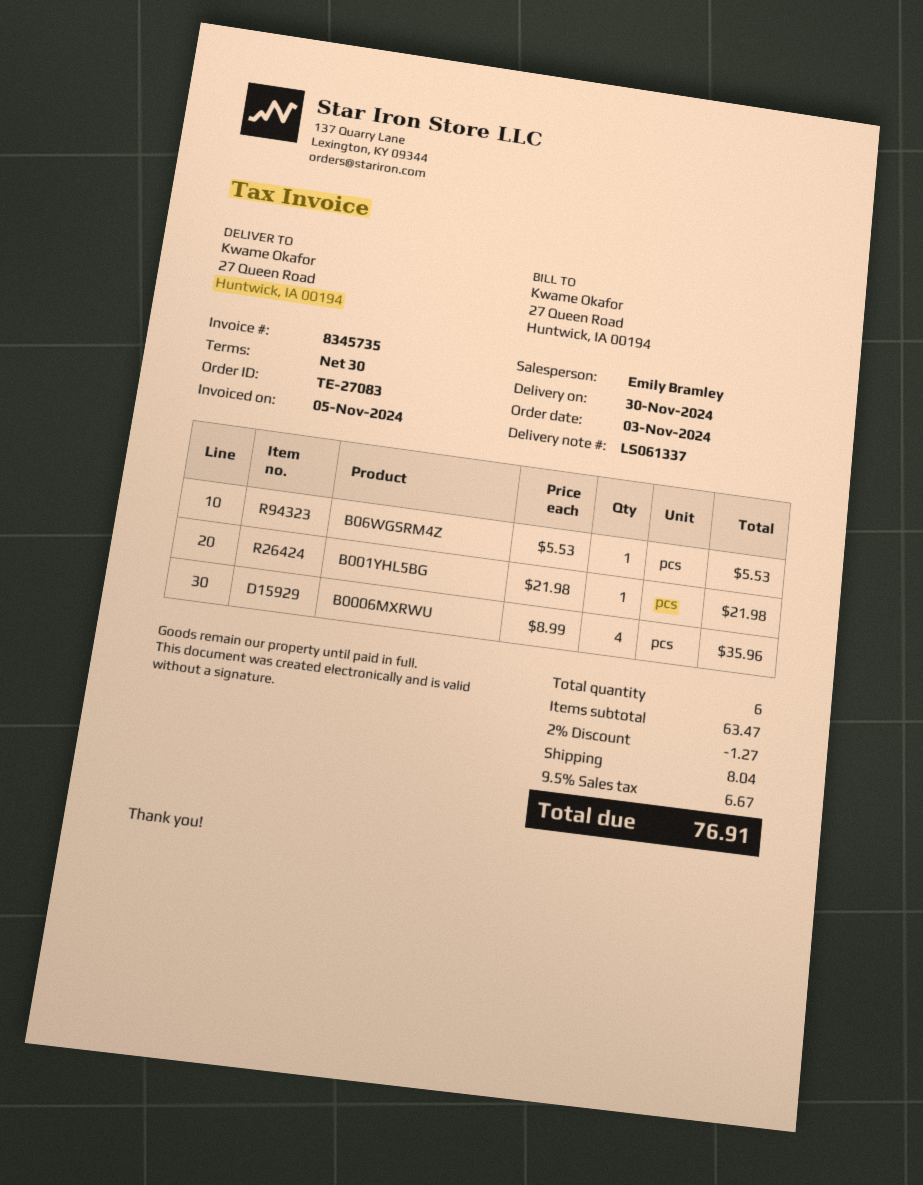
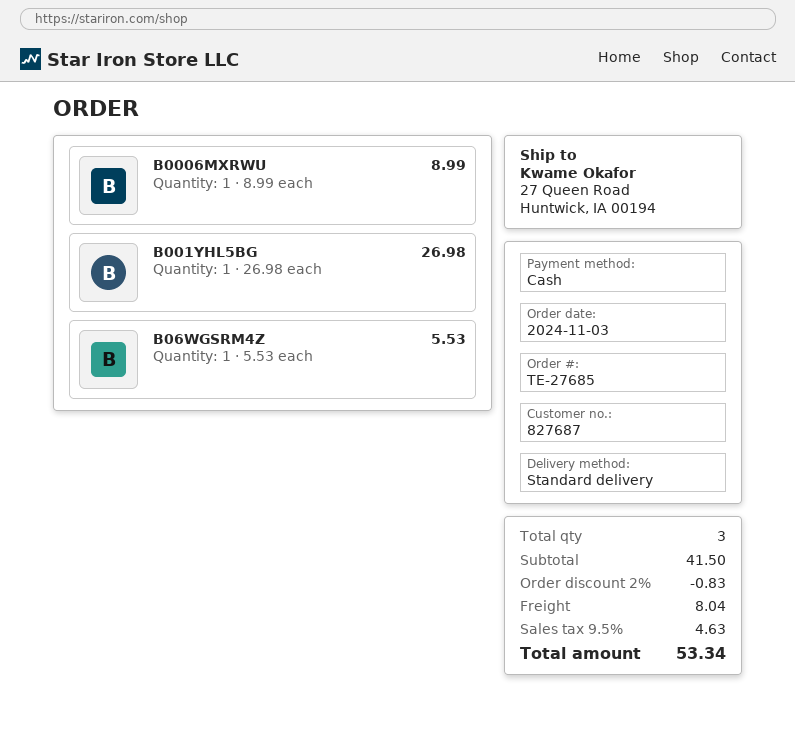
order number: TE-27083 -> TE-27685
B001YHL5BG: 1 x 21.98 = 21.98 -> 1 x 26.98 = 26.98
B0006MXRWU: 4 x 8.99 = 35.96 -> 1 x 8.99 = 8.99
total quantity: 6 -> 3
subtotal: 63.47 -> 41.50
discount: 2% = 1.27 -> 2% = 0.83
tax: 9.5% = 6.67 -> 9.5% = 4.63
total: 76.91 -> 53.34

